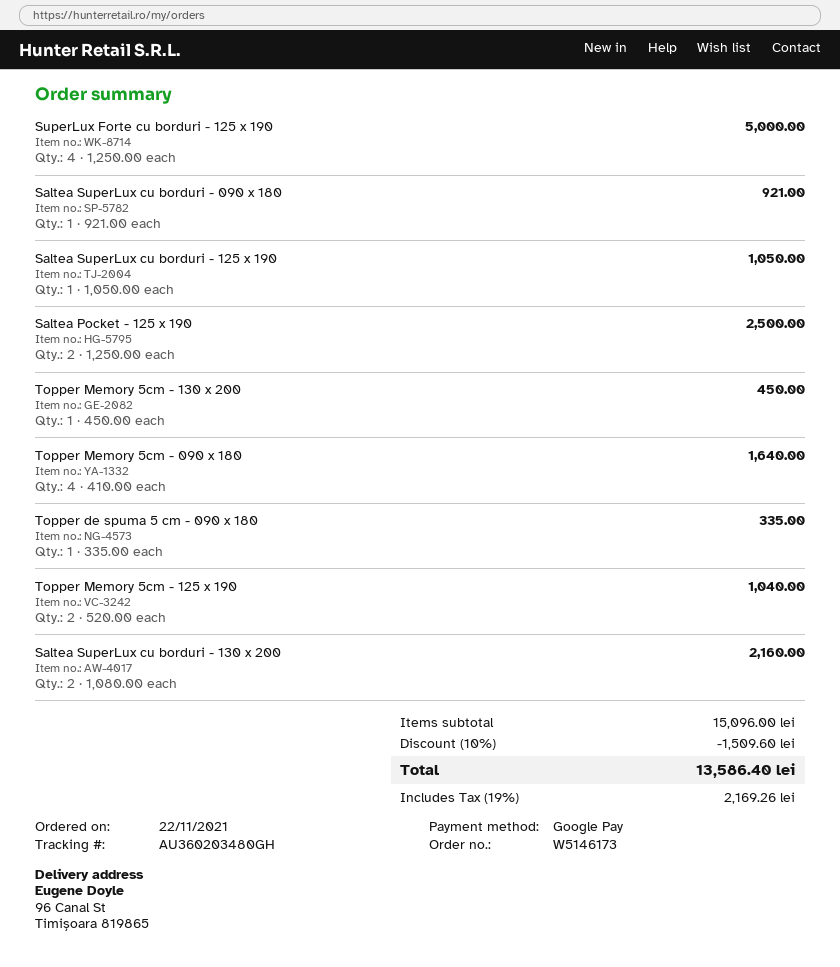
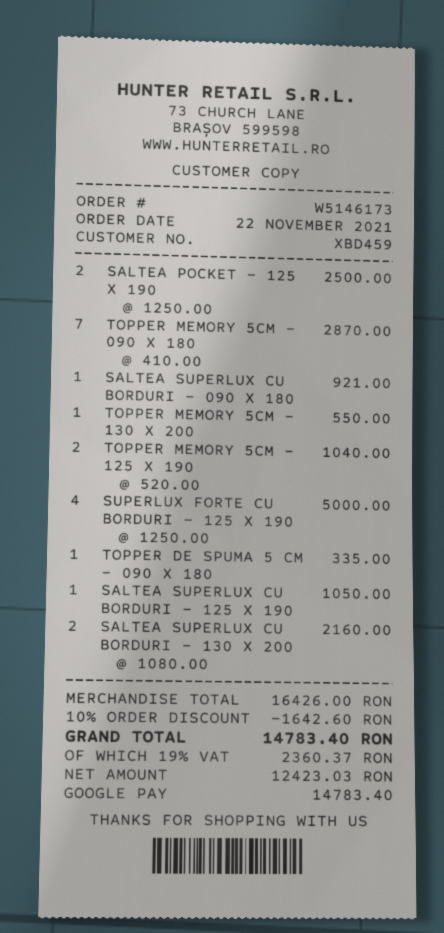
Topper Memory 5cm - 130 x 200: 1 x 450.00 = 450.00 -> 1 x 550.00 = 550.00
Topper Memory 5cm - 090 x 180: 4 x 410.00 = 1640.00 -> 7 x 410.00 = 2870.00
subtotal: 15096.00 -> 16426.00
discount: 10% = 1509.60 -> 10% = 1642.60
tax: 19% = 2169.26 -> 19% = 2360.37
total: 13586.40 -> 14783.40

